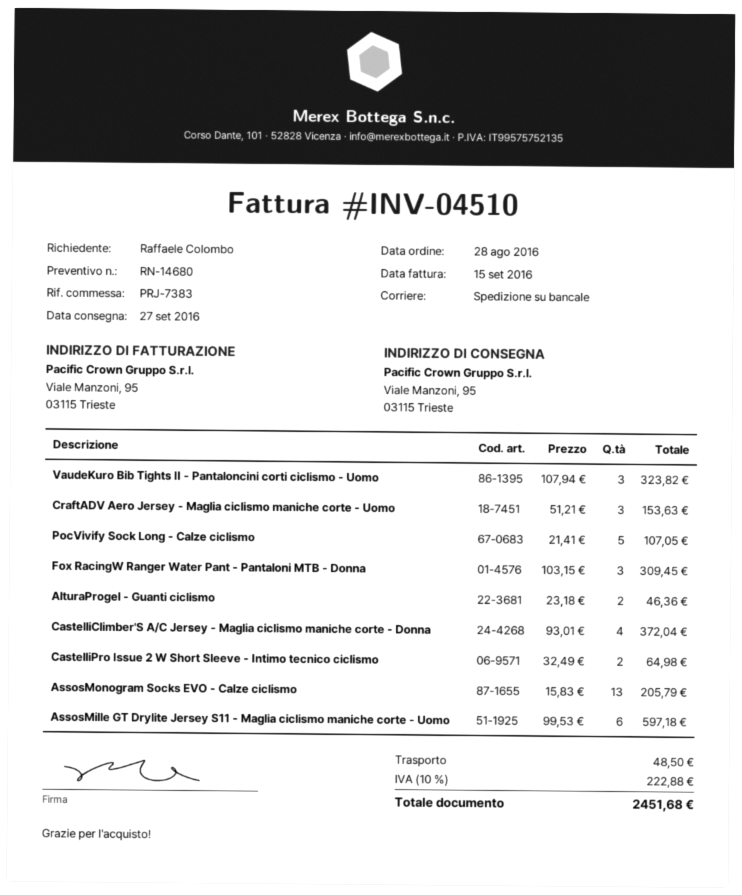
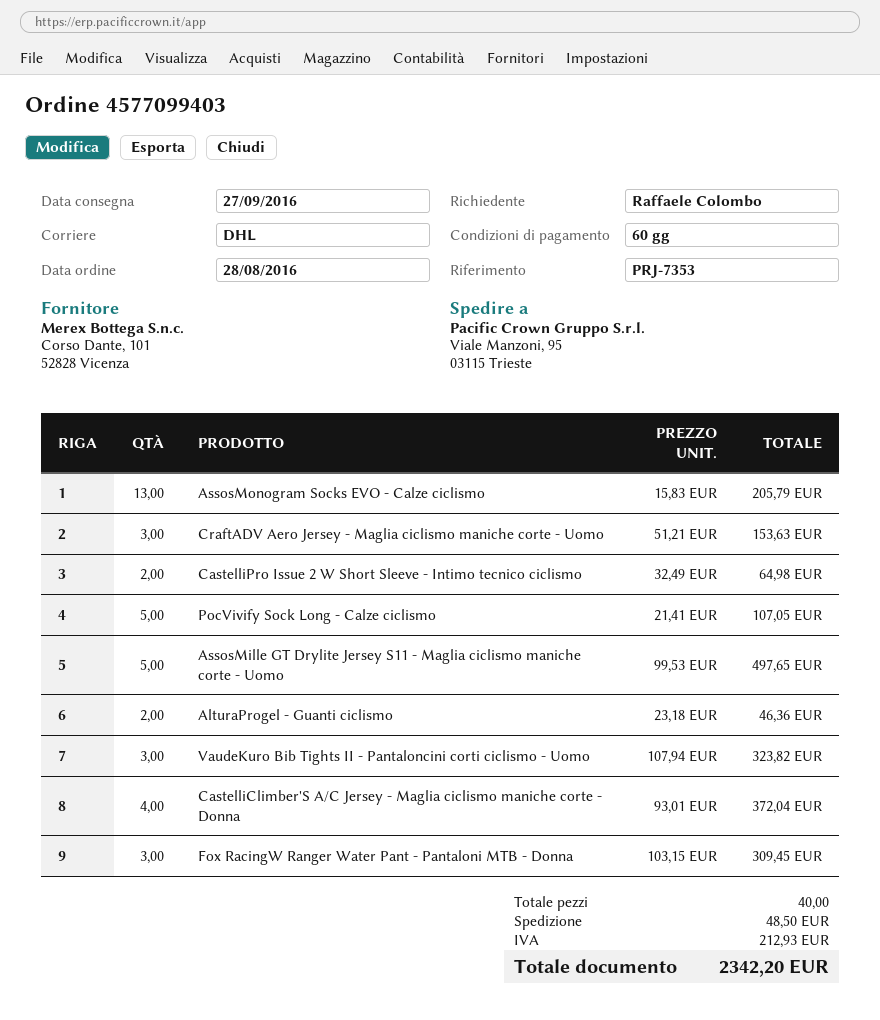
reference: PRJ-7383 -> PRJ-7353
shipping method: pallet freight -> DHL
AssosMille GT Drylite Jersey S11 - Maglia ciclismo maniche corte - Uomo: 6 x 99.53 = 597.18 -> 5 x 99.53 = 497.65
tax: 222.88 -> 212.93
total: 2451.68 -> 2342.20

